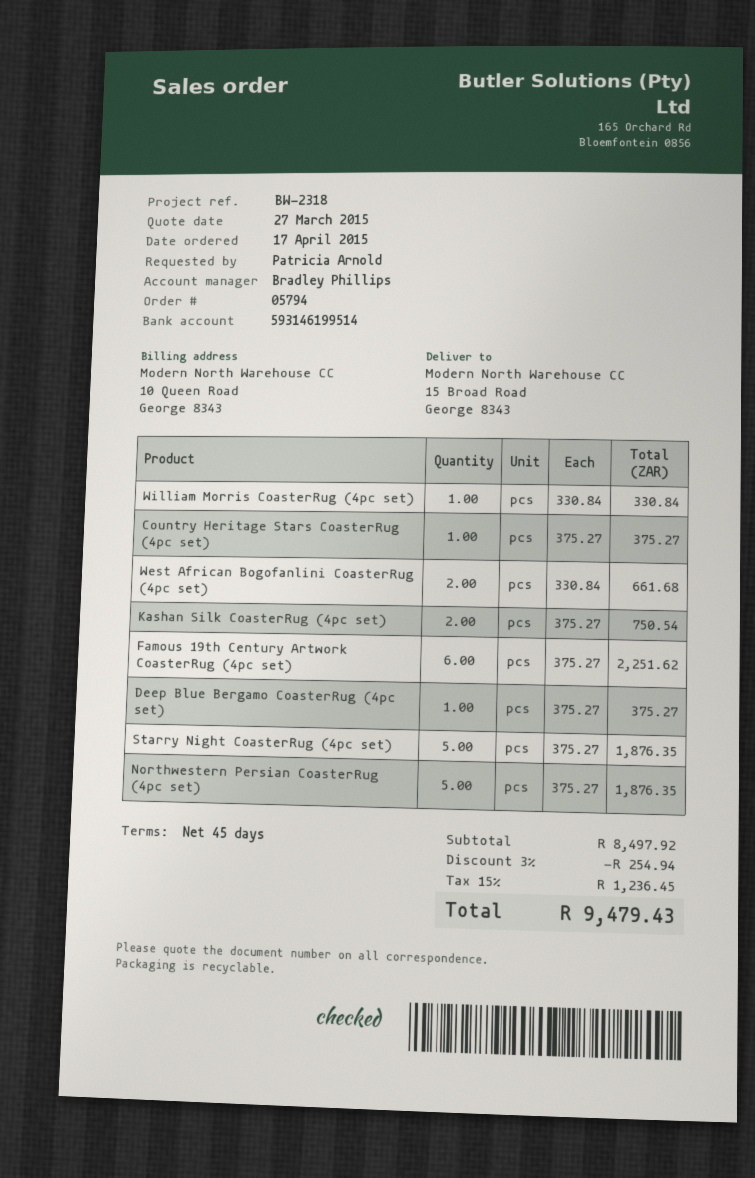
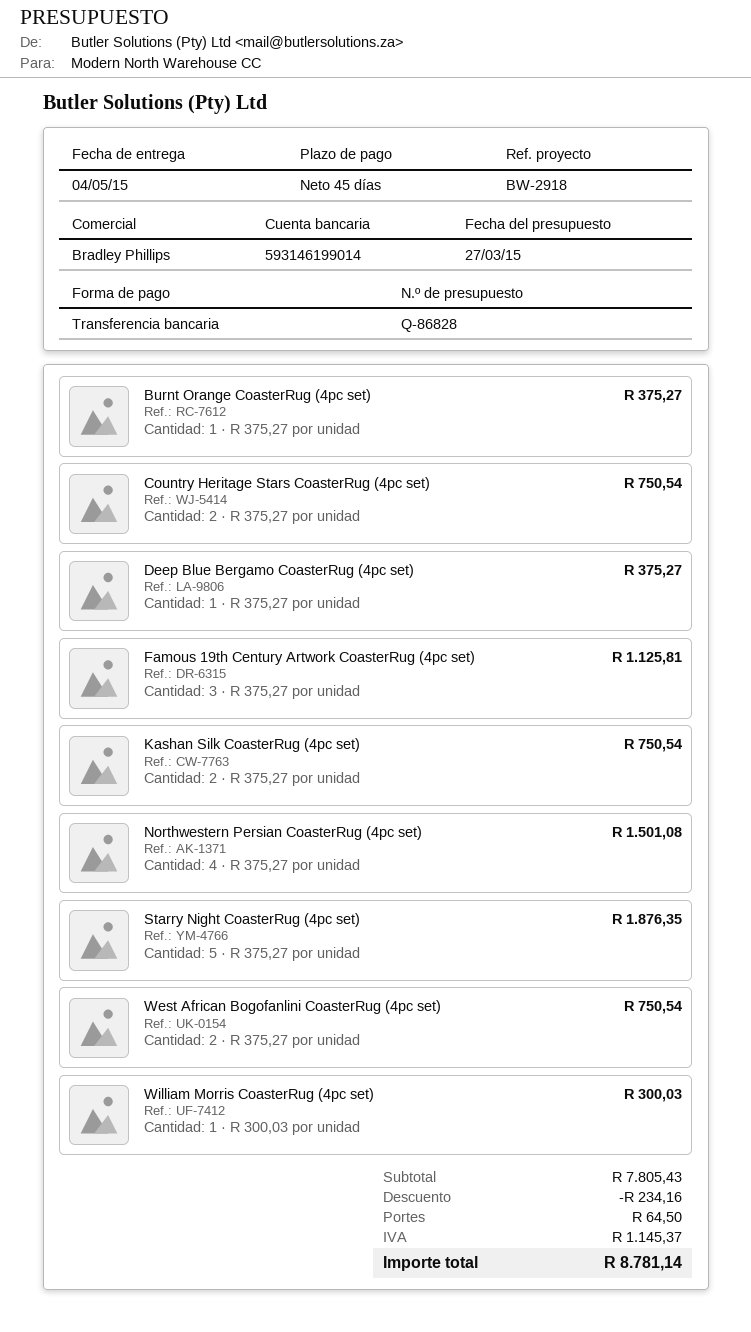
reference: BW-2318 -> BW-2918
bank account: 593146199514 -> 593146199014
William Morris CoasterRug (4pc set): 1 x 330.84 = 330.84 -> 1 x 300.03 = 300.03
Country Heritage Stars CoasterRug (4pc set): 1 x 375.27 = 375.27 -> 2 x 375.27 = 750.54
West African Bogofanlini CoasterRug (4pc set): 2 x 330.84 = 661.68 -> 2 x 375.27 = 750.54
Famous 19th Century Artwork CoasterRug (4pc set): 6 x 375.27 = 2251.62 -> 3 x 375.27 = 1125.81
Northwestern Persian CoasterRug (4pc set): 5 x 375.27 = 1876.35 -> 4 x 375.27 = 1501.08
Burnt Orange CoasterRug (4pc set): none -> 1 x 375.27 = 375.27
subtotal: 8497.92 -> 7805.43
discount: 254.94 -> 234.16
shipping: none -> 64.50
tax: 1236.45 -> 1145.37
total: 9479.43 -> 8781.14

